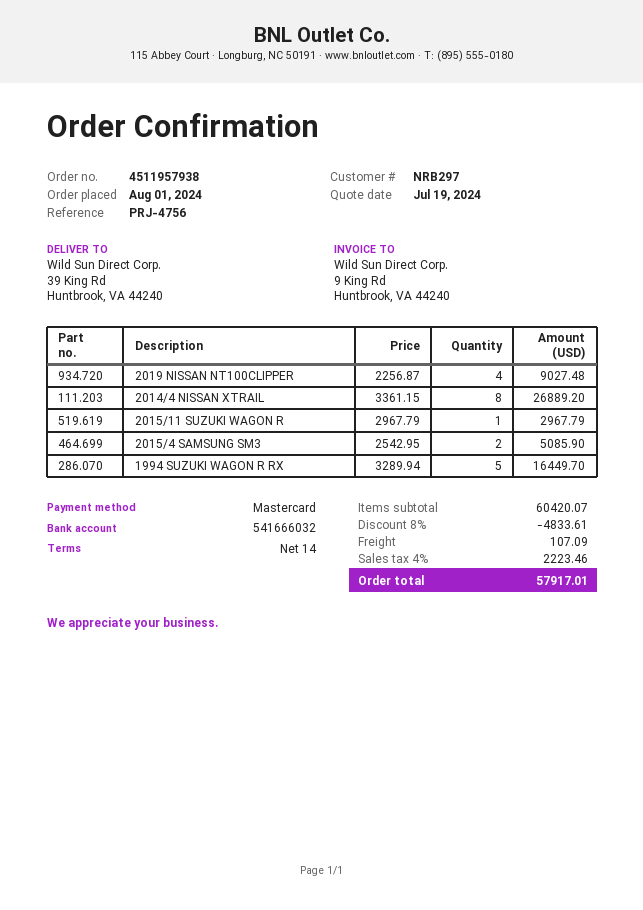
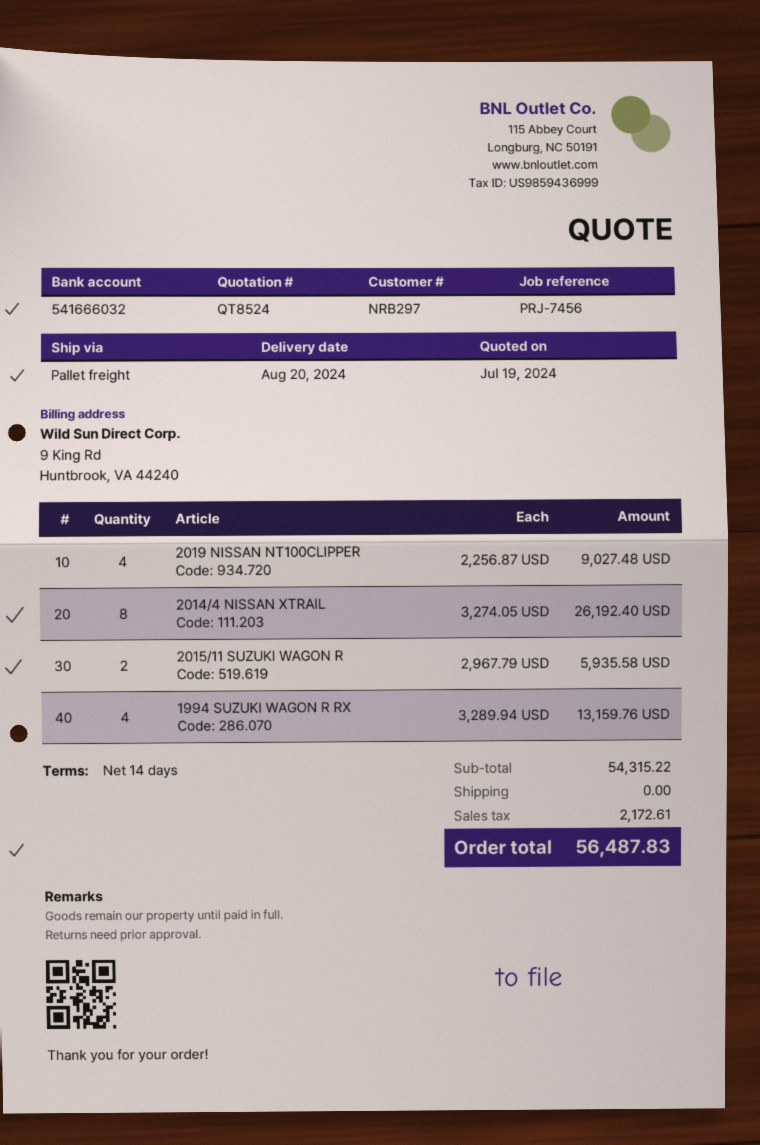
reference: PRJ-4756 -> PRJ-7456
2014/4 NISSAN XTRAIL: 8 x 3361.15 = 26889.20 -> 8 x 3274.05 = 26192.40
2015/11 SUZUKI WAGON R: 1 x 2967.79 = 2967.79 -> 2 x 2967.79 = 5935.58
2015/4 SAMSUNG SM3: 2 x 2542.95 = 5085.90 -> none
1994 SUZUKI WAGON R RX: 5 x 3289.94 = 16449.70 -> 4 x 3289.94 = 13159.76
subtotal: 60420.07 -> 54315.22
discount: 8% = 4833.61 -> none
shipping: 107.09 -> 0.00
tax: 2223.46 -> 2172.61
total: 57917.01 -> 56487.83

